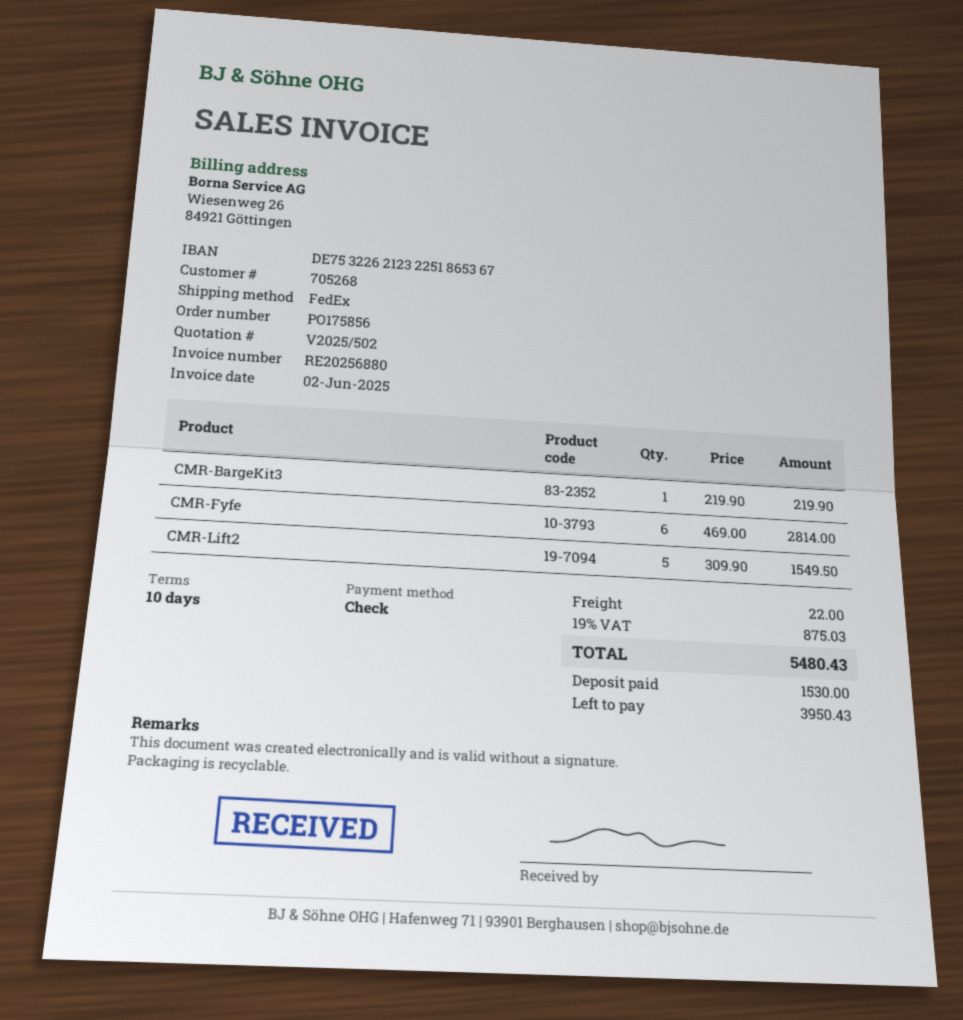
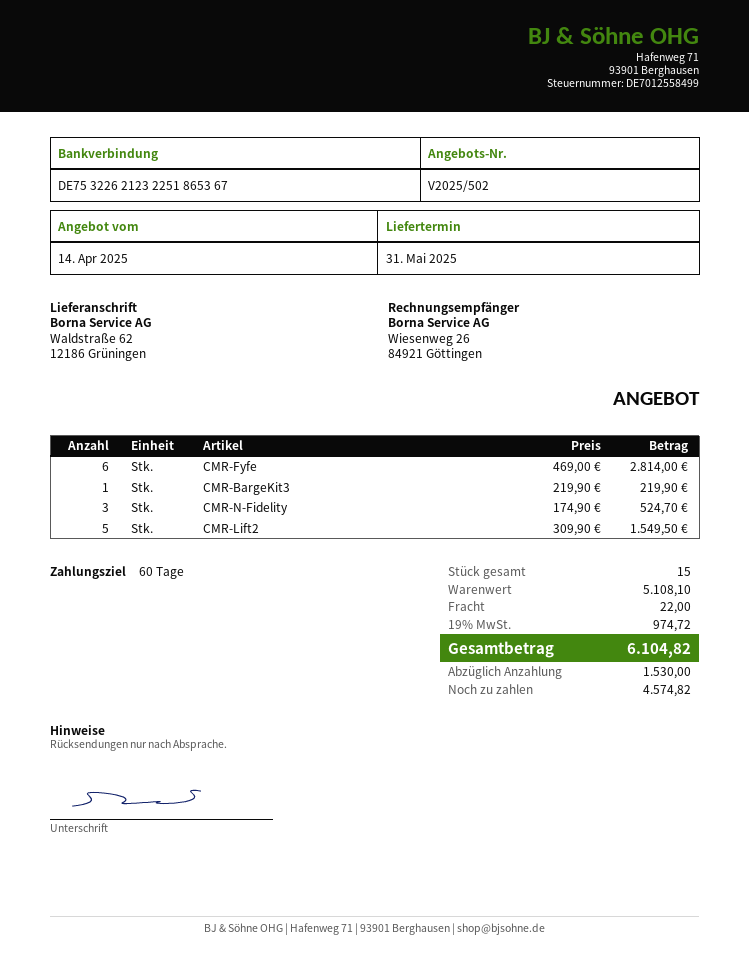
payment terms: 10 days -> 60 days
CMR-N-Fidelity: none -> 3 x 174.90 = 524.70
tax: 19% = 875.03 -> 19% = 974.72
total: 5480.43 -> 6104.82
balance: 3950.43 -> 4574.82

